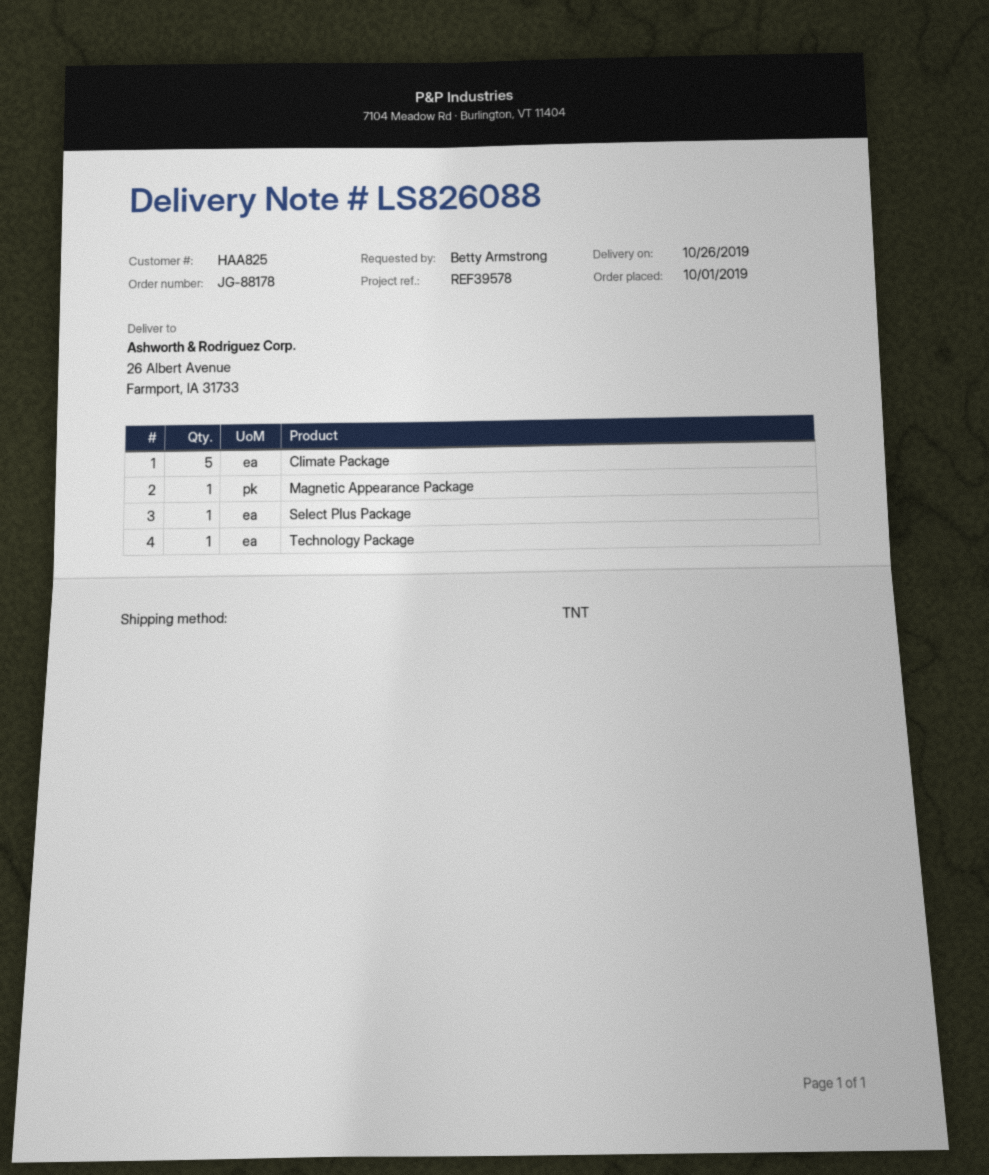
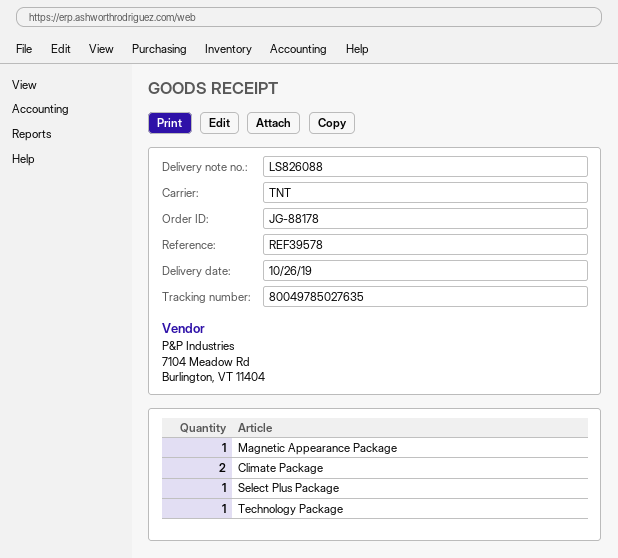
Climate Package: 5 -> 2

